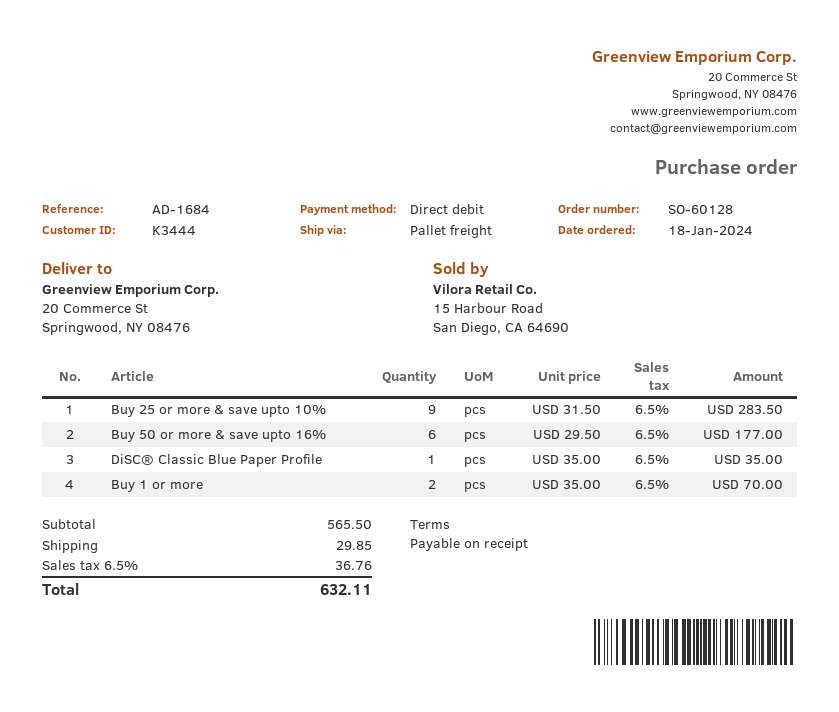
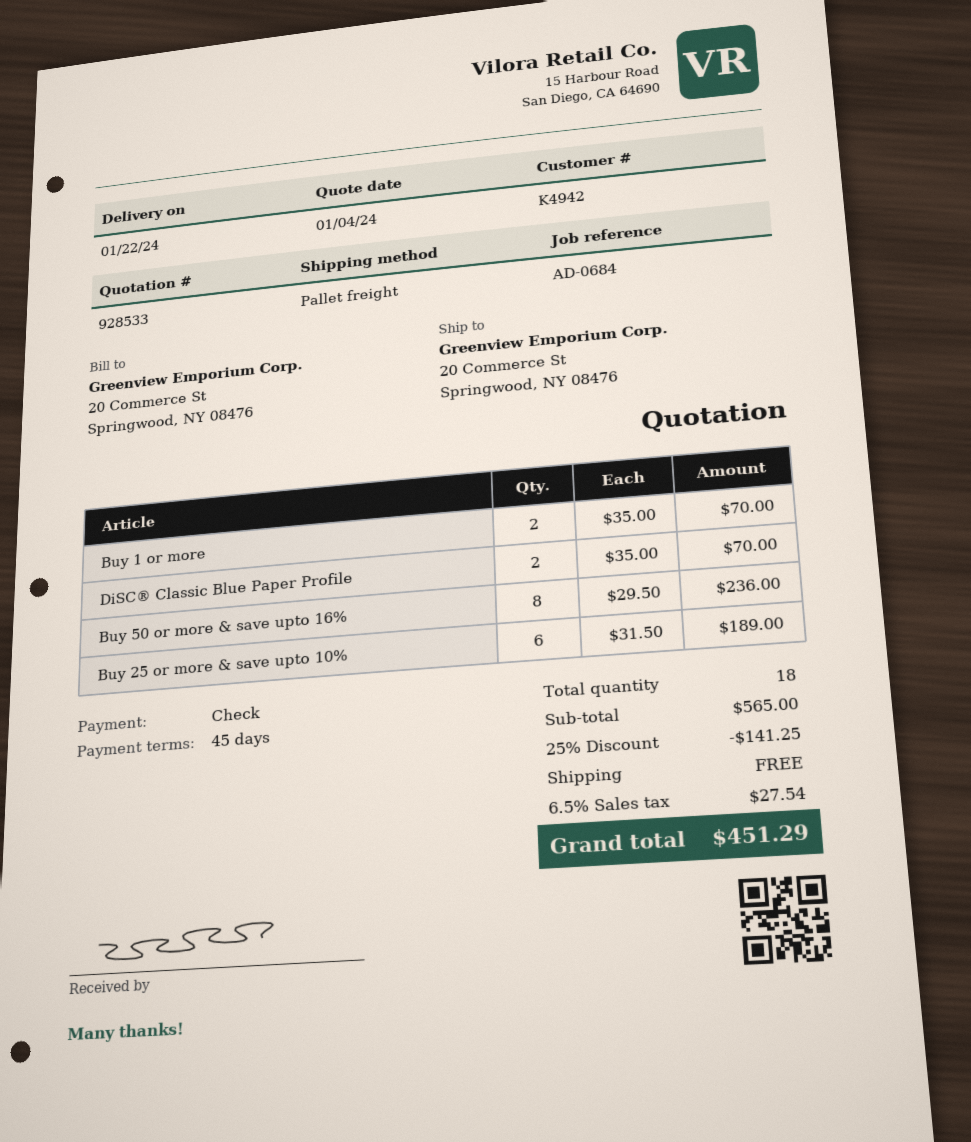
payment terms: on receipt -> 45 days
customer number: K3444 -> K4942
reference: AD-1684 -> AD-0684
payment method: direct debit -> cheque
Buy 25 or more & save upto 10%: 9 x 31.50 = 283.50 -> 6 x 31.50 = 189.00
Buy 50 or more & save upto 16%: 6 x 29.50 = 177.00 -> 8 x 29.50 = 236.00
DiSC® Classic Blue Paper Profile: 1 x 35.00 = 35.00 -> 2 x 35.00 = 70.00
subtotal: 565.50 -> 565.00
discount: none -> 25% = 141.25
shipping: 29.85 -> 0.00
tax: 6.5% = 36.76 -> 6.5% = 27.54
total: 632.11 -> 451.29

